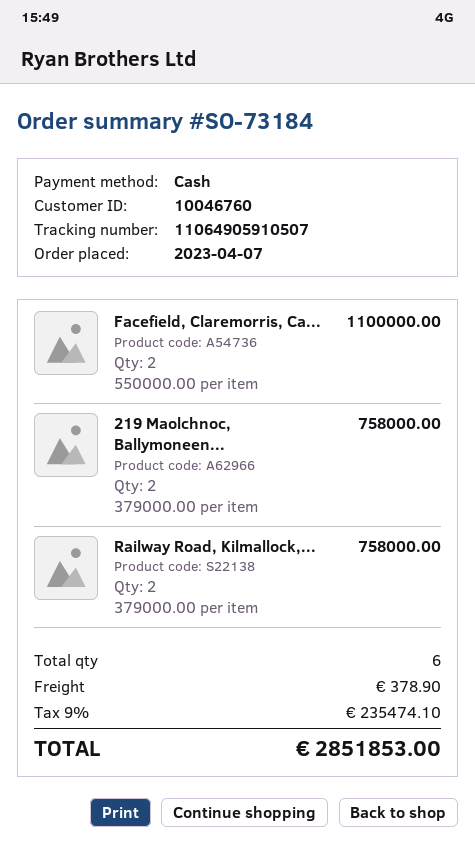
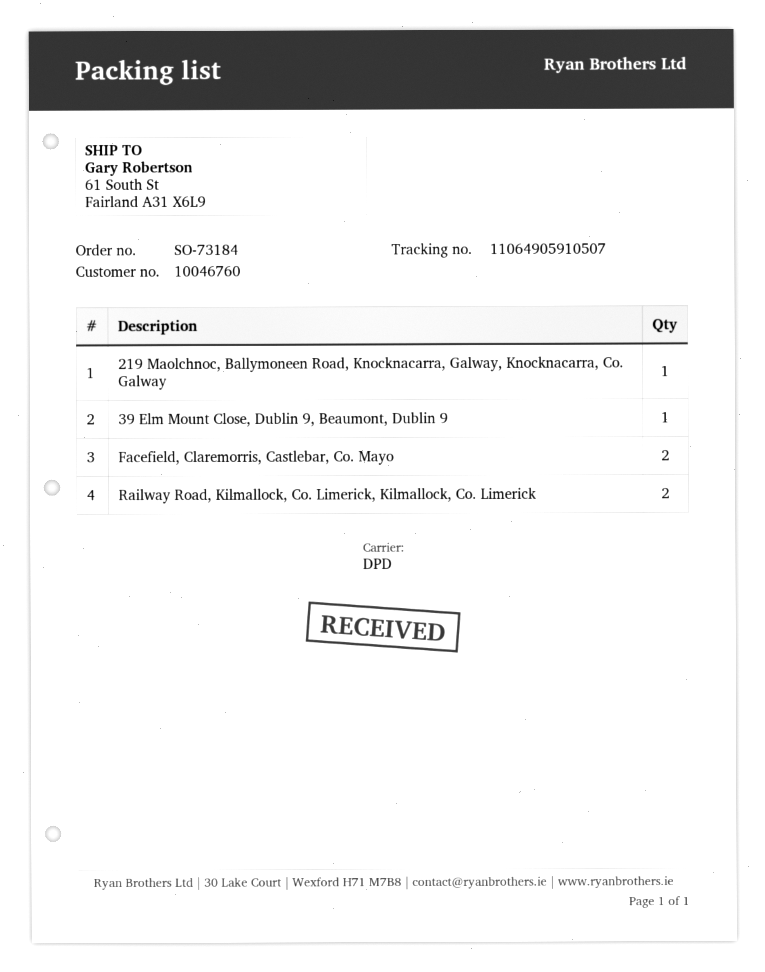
219 Maolchnoc, Ballymoneen...: 2 -> 1
39 Elm Mount Close, Dublin 9, Beaumont, Dublin 9: none -> 1

